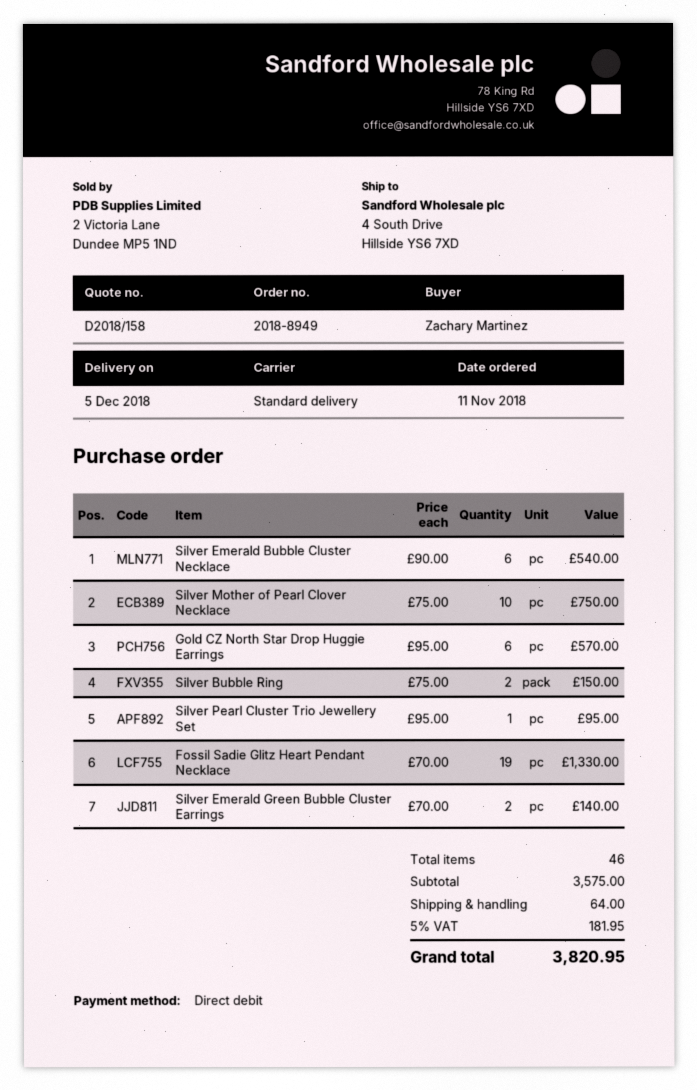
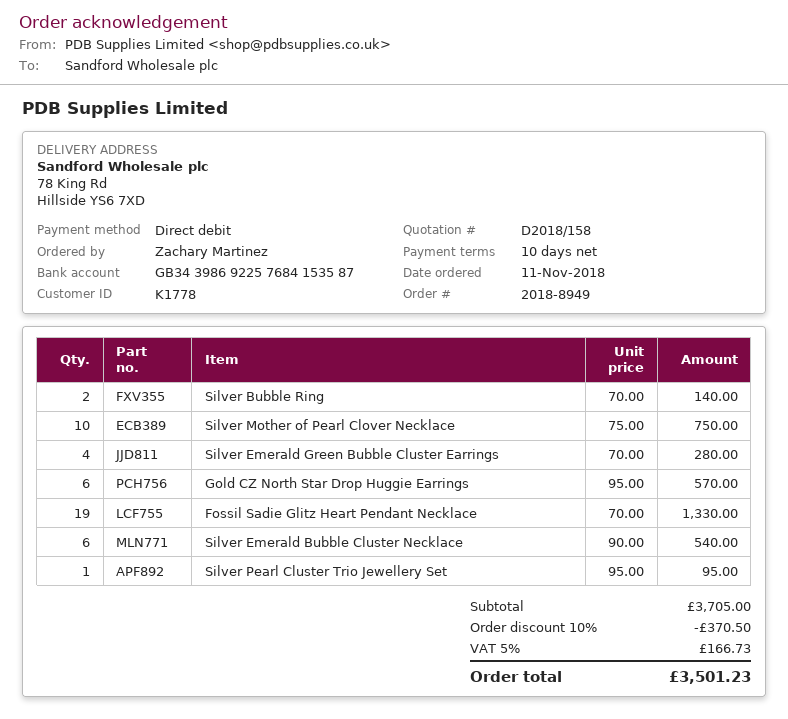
ship to: 4 South Drive, Hillside YS6 7XD -> 78 King Rd, Hillside YS6 7XD
Silver Bubble Ring: 2 x 75.00 = 150.00 -> 2 x 70.00 = 140.00
Silver Emerald Green Bubble Cluster Earrings: 2 x 70.00 = 140.00 -> 4 x 70.00 = 280.00
subtotal: 3575.00 -> 3705.00
discount: none -> 10% = 370.50
shipping: 64.00 -> none
tax: 5% = 181.95 -> 5% = 166.73
total: 3820.95 -> 3501.23

